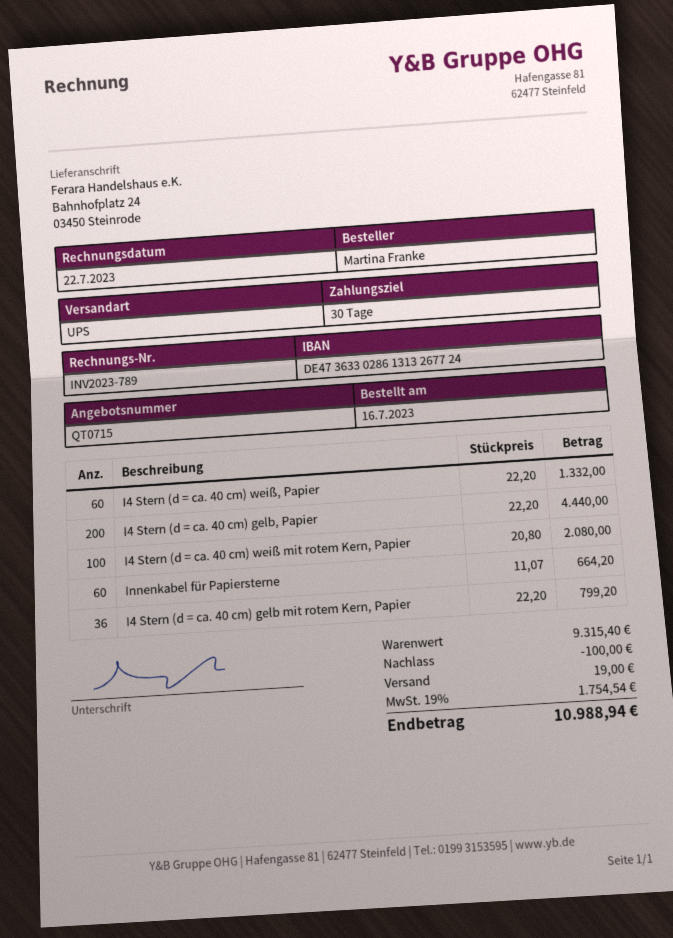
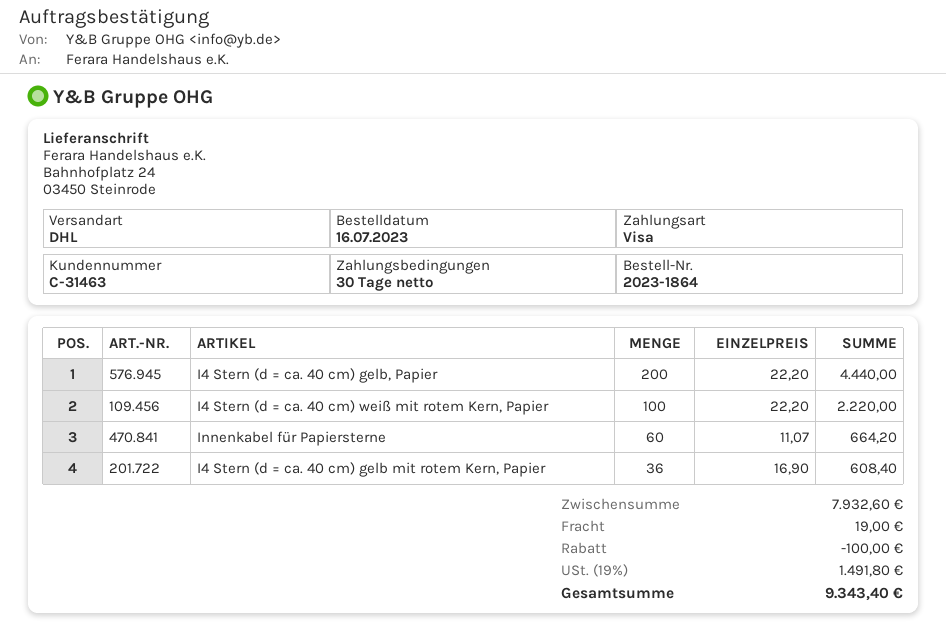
shipping method: UPS -> DHL
I4 Stern (d = ca. 40 cm) weiß, Papier: 60 x 22.20 = 1332.00 -> none
I4 Stern (d = ca. 40 cm) weiß mit rotem Kern, Papier: 100 x 20.80 = 2080.00 -> 100 x 22.20 = 2220.00
I4 Stern (d = ca. 40 cm) gelb mit rotem Kern, Papier: 36 x 22.20 = 799.20 -> 36 x 16.90 = 608.40
subtotal: 9315.40 -> 7932.60
tax: 19% = 1754.54 -> 19% = 1491.80
total: 10988.94 -> 9343.40

